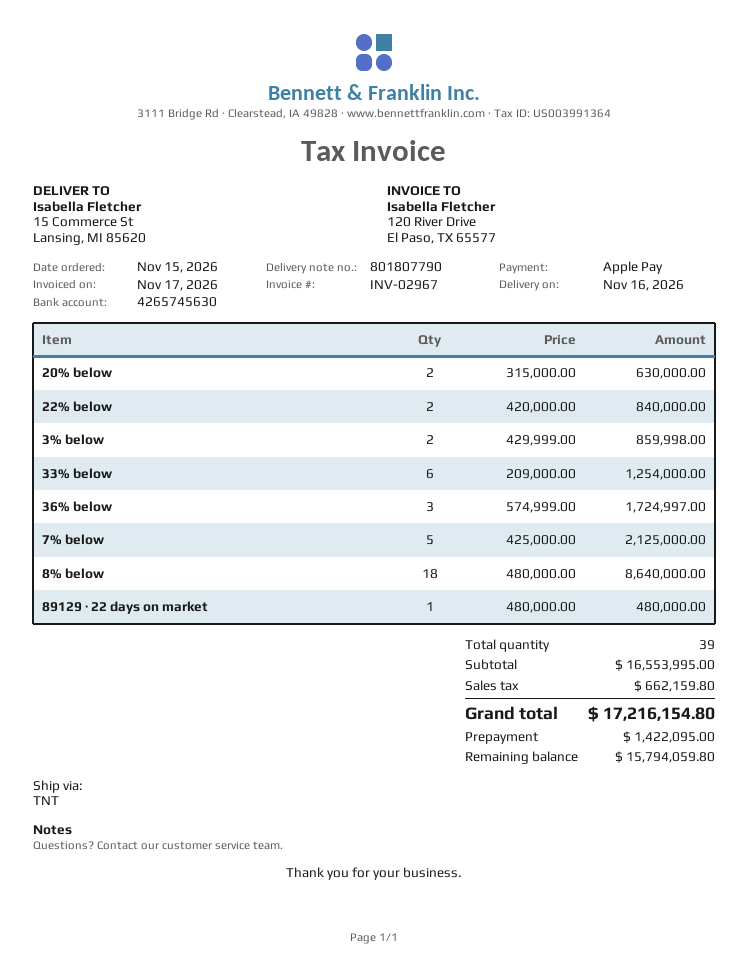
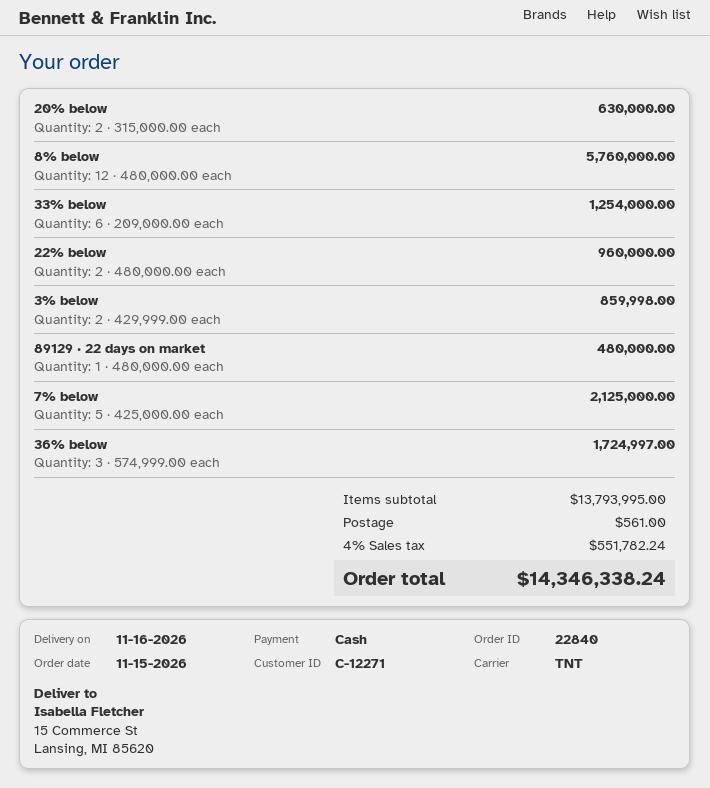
payment method: Apple Pay -> cash
22% below: 2 x 420000.00 = 840000.00 -> 2 x 480000.00 = 960000.00
8% below: 18 x 480000.00 = 8640000.00 -> 12 x 480000.00 = 5760000.00
subtotal: 16553995.00 -> 13793995.00
shipping: none -> 561.00
tax: 662159.80 -> 551782.24
total: 17216154.80 -> 14346338.24

